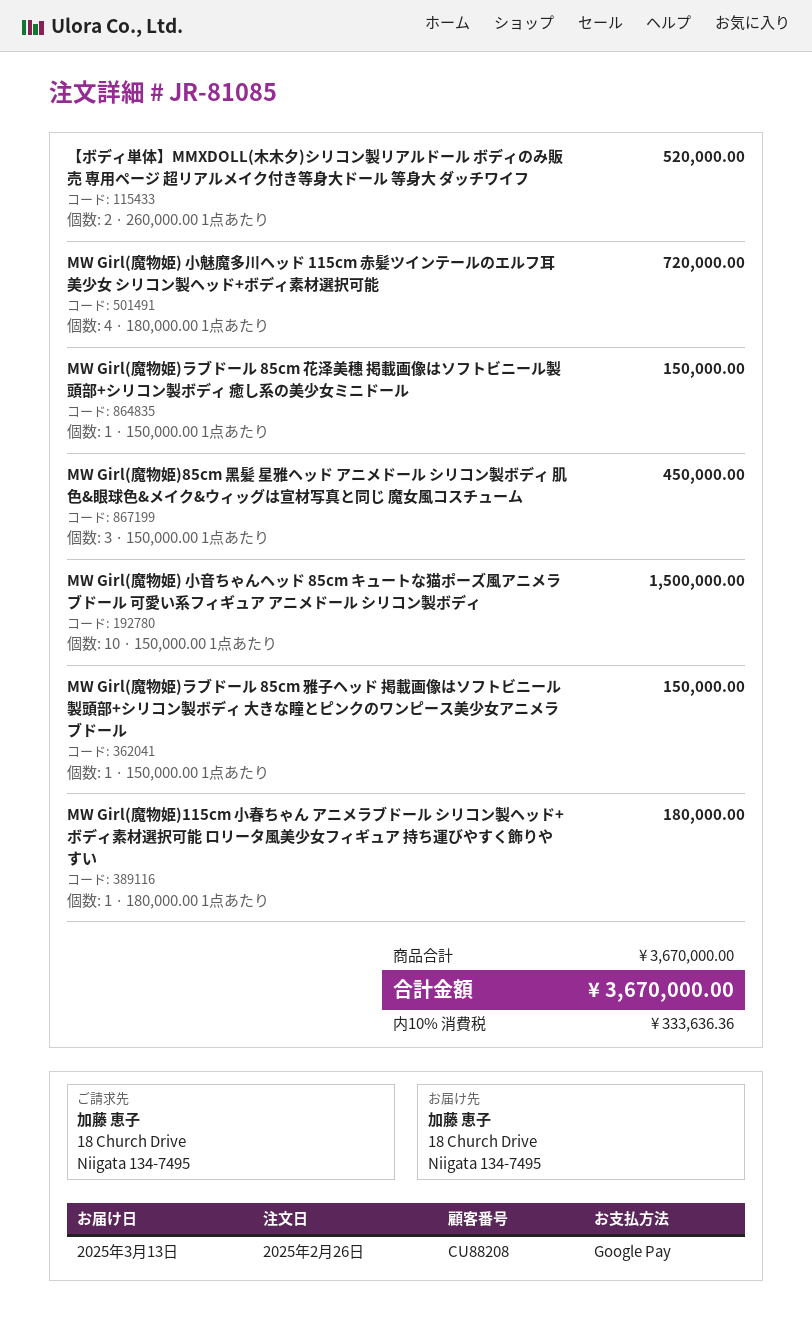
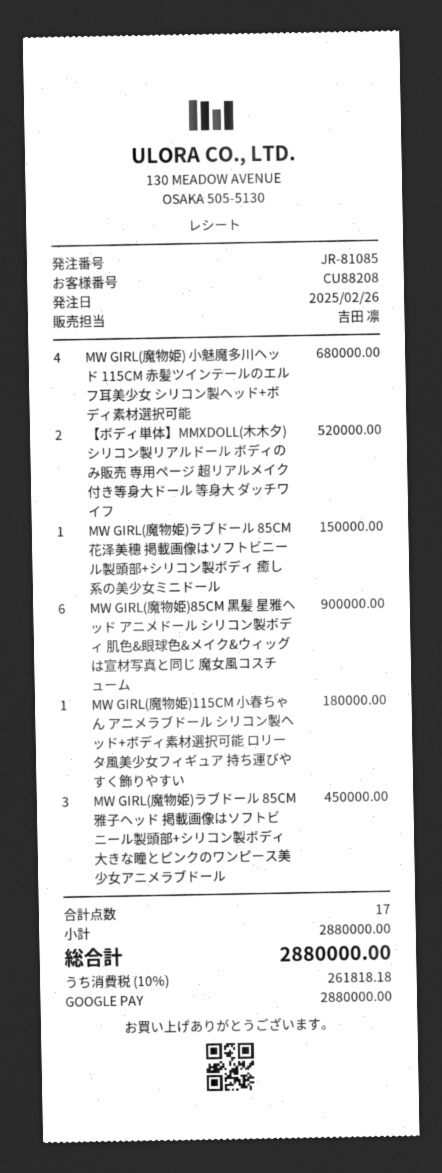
MW Girl(魔物姫) 小魅魔多川ヘッド 115cm 赤髪ツインテールのエルフ耳美少女 シリコン製ヘッド+ボディ素材選択可能: 4 for 720000.00 -> 4 for 680000.00
MW Girl(魔物姫)85cm 黑髪 星雅ヘッド アニメドール シリコン製ボディ 肌色&眼球色&メイク&ウィッグは宣材写真と同じ 魔女風コスチューム: 3 for 450000.00 -> 6 for 900000.00
MW Girl(魔物姫) 小音ちゃんヘッド 85cm キュートな猫ポーズ風アニメラブドール 可愛い系フィギュア アニメドール シリコン製ボディ: 10 for 1500000.00 -> none
MW Girl(魔物姫)ラブドール 85cm 雅子ヘッド 掲載画像はソフトビニール製頭部+シリコン製ボディ 大きな瞳とピンクのワンピース美少女アニメラブドール: 1 for 150000.00 -> 3 for 450000.00
subtotal: 3670000.00 -> 2880000.00
tax: 10% = 333636.36 -> 10% = 261818.18
total: 3670000.00 -> 2880000.00

